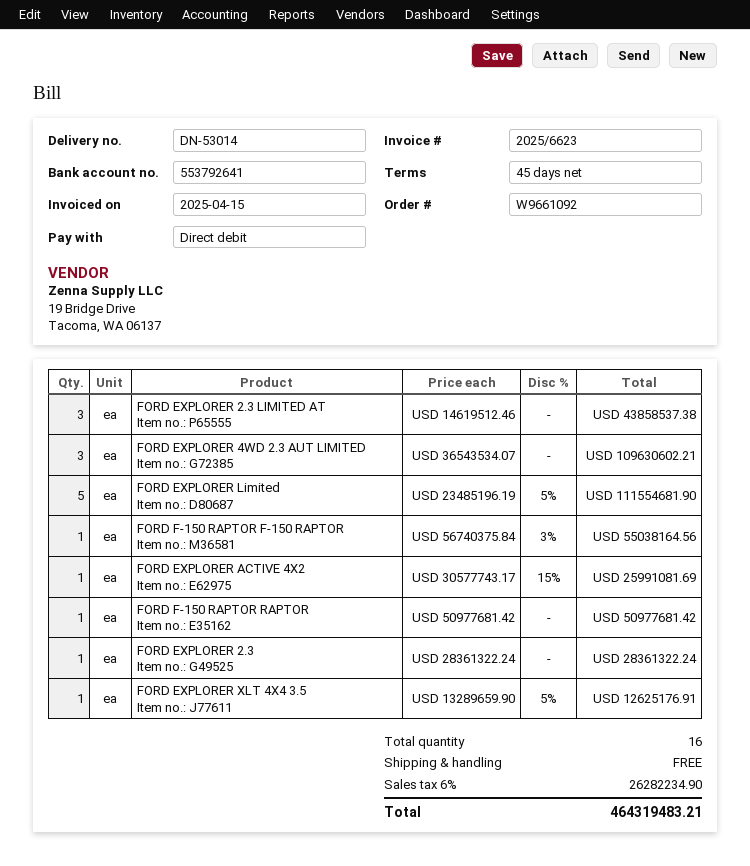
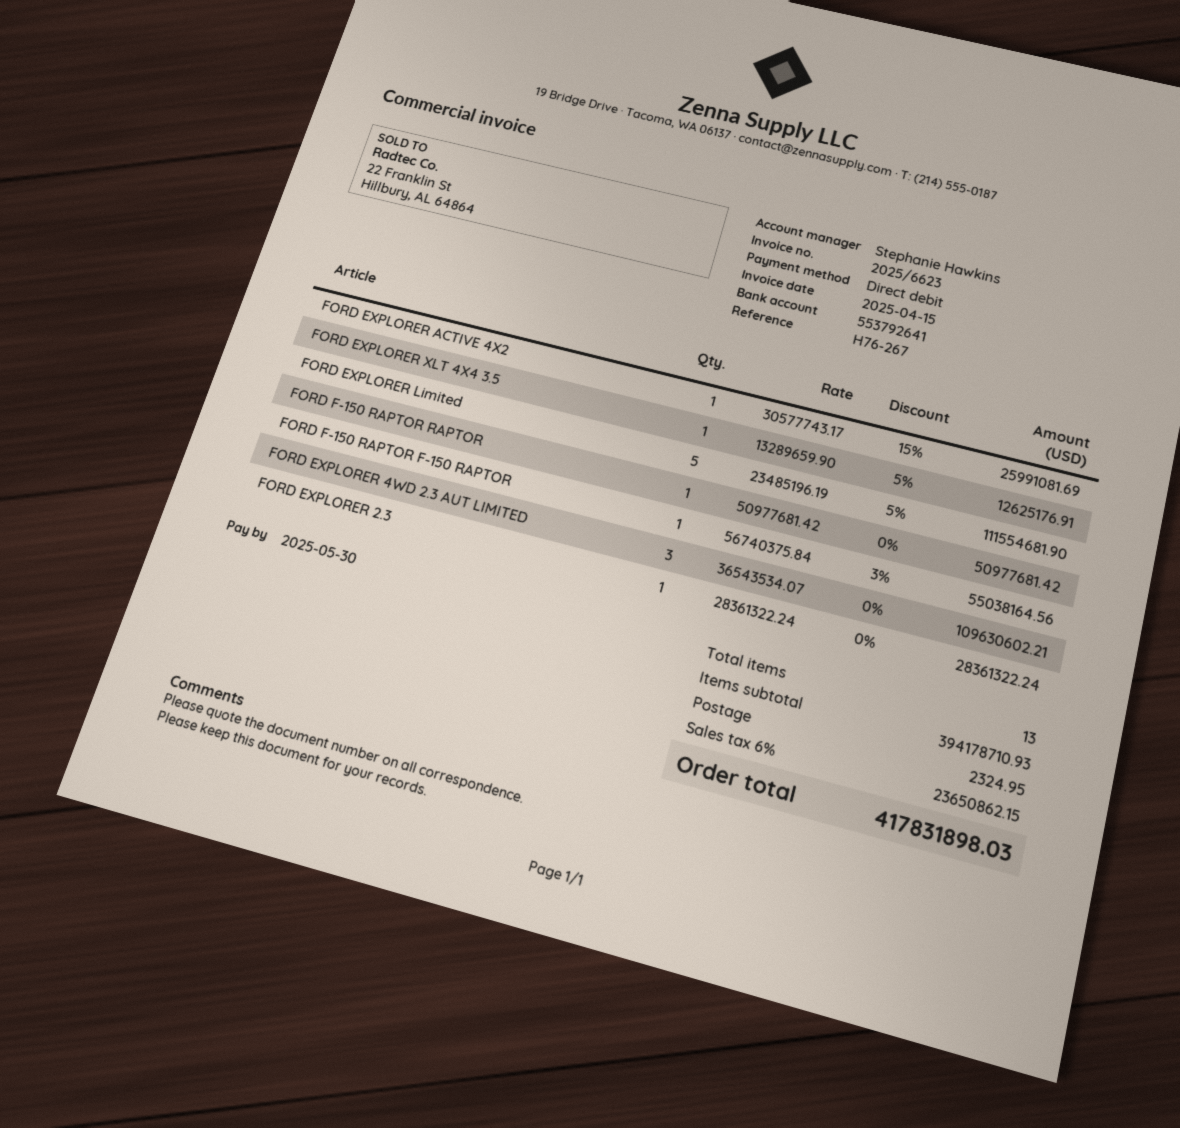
FORD EXPLORER 2.3 LIMITED AT: 3 x 14619512.46 = 43858537.38 -> none
total quantity: 16 -> 13
shipping: 0.00 -> 2324.95
tax: 6% = 26282234.90 -> 6% = 23650862.15
total: 464319483.21 -> 417831898.03

